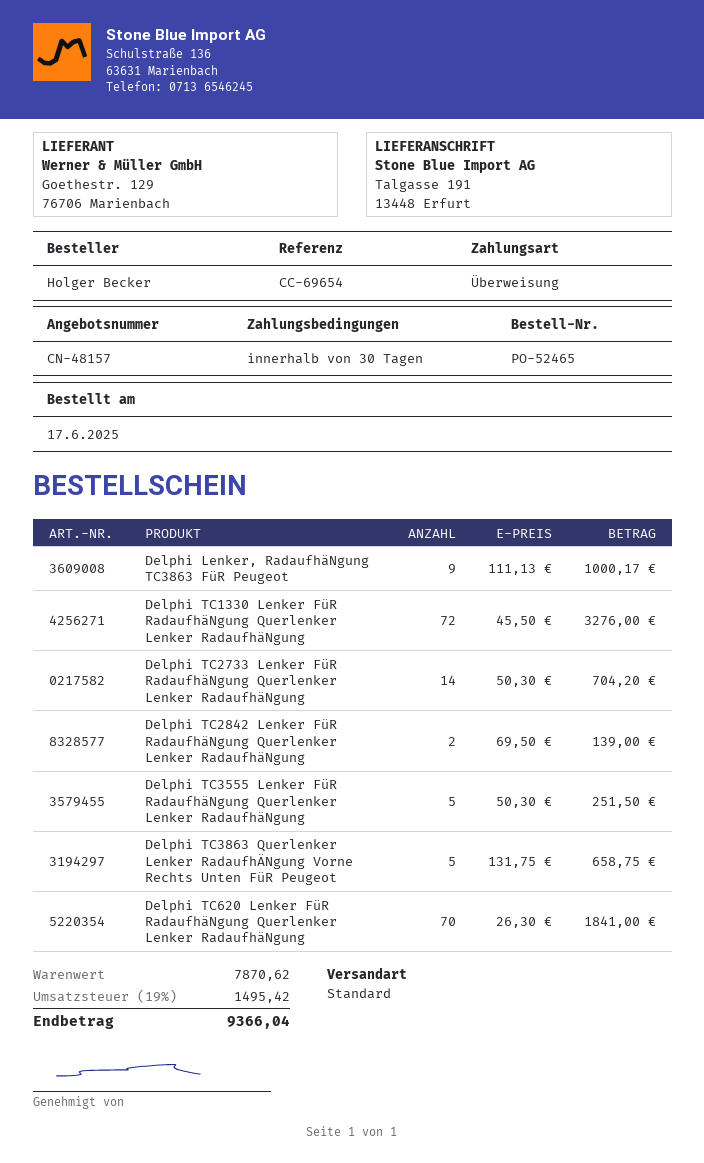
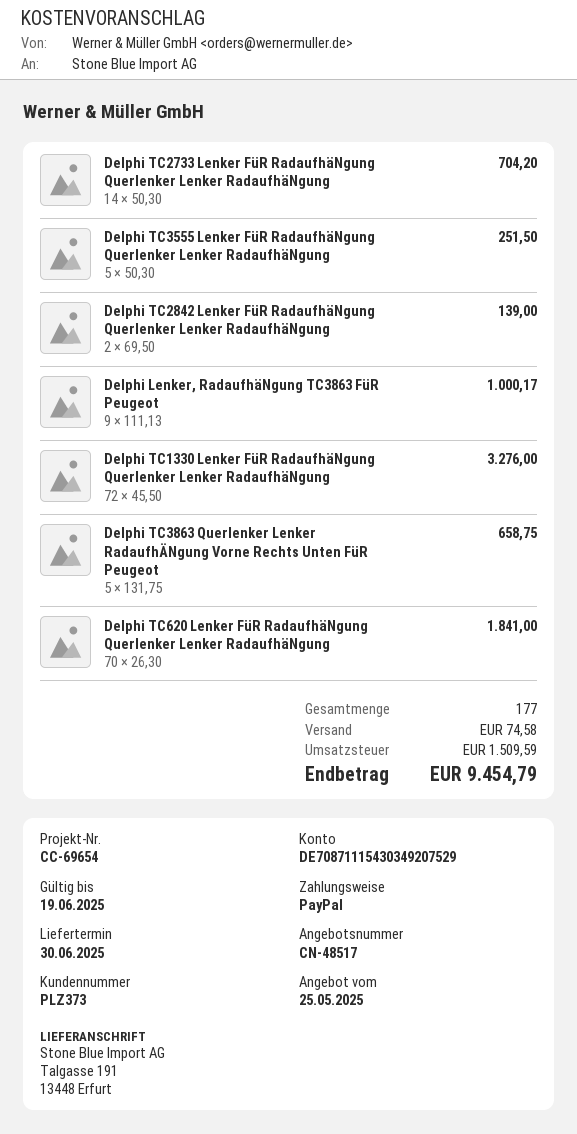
quote number: CN-48157 -> CN-48517
payment method: bank transfer -> PayPal
shipping: none -> 74.58
tax: 1495.42 -> 1509.59
total: 9366.04 -> 9454.79

